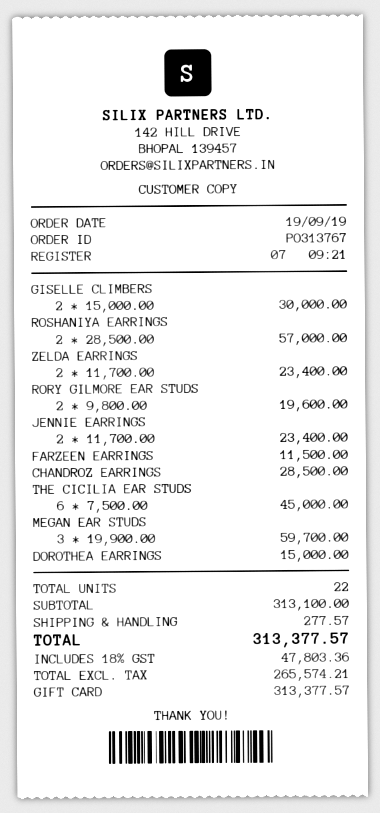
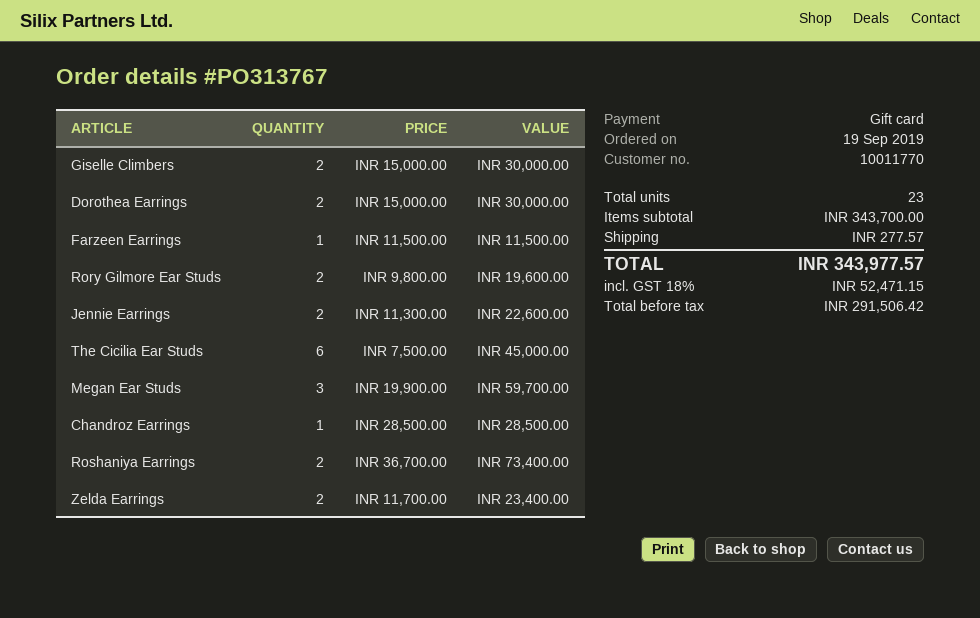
ROSHANIYA EARRINGS: 2 x 28500.00 = 57000.00 -> 2 x 36700.00 = 73400.00
JENNIE EARRINGS: 2 x 11700.00 = 23400.00 -> 2 x 11300.00 = 22600.00
DOROTHEA EARRINGS: 1 x 15000.00 = 15000.00 -> 2 x 15000.00 = 30000.00
total quantity: 22 -> 23
subtotal: 313100.00 -> 343700.00
net: 265574.21 -> 291506.42
tax: 18% = 47803.36 -> 18% = 52471.15
total: 313377.57 -> 343977.57

